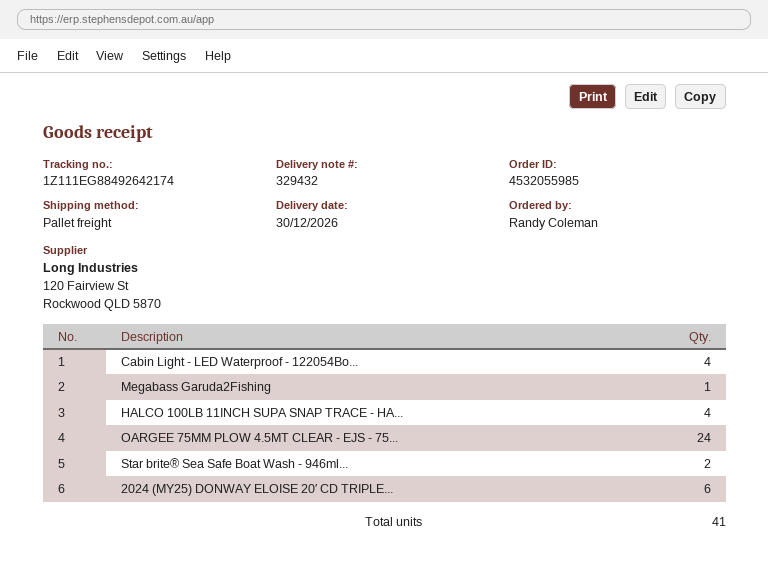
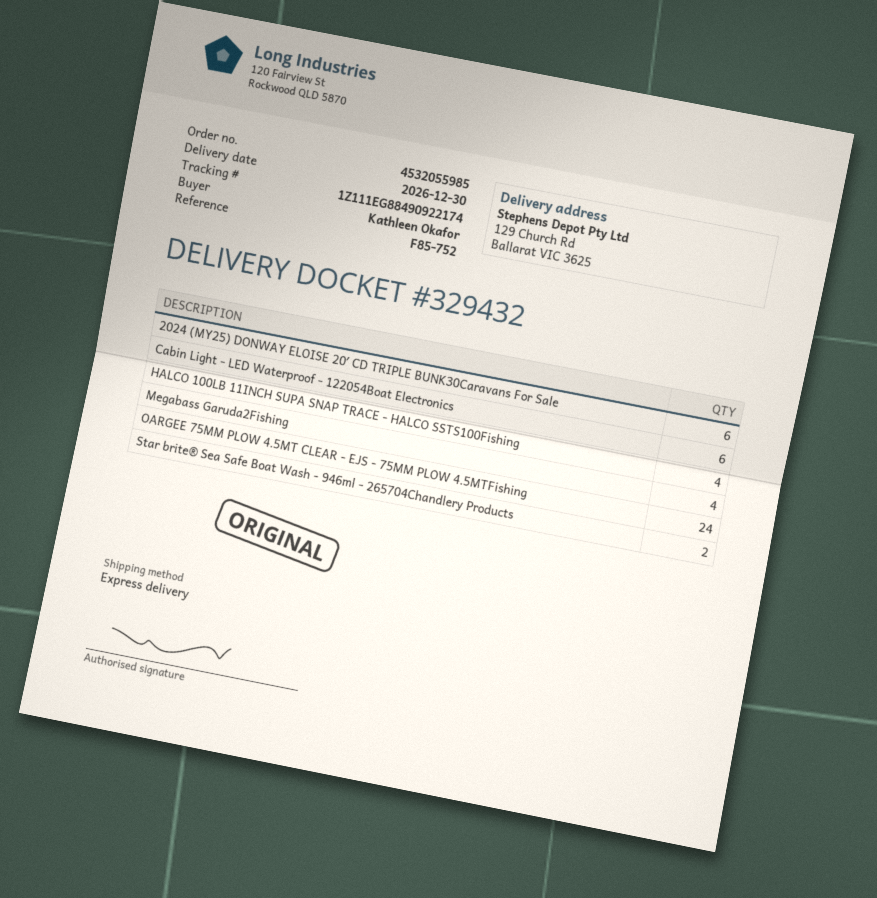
ordered by: Randy Coleman -> Kathleen Okafor
shipping method: pallet freight -> express
tracking number: 1Z111EG88492642174 -> 1Z111EG88490922174
Cabin Light - LED Waterproof - 122054Bo...: 4 -> 6
Megabass Garuda2Fishing: 1 -> 4

